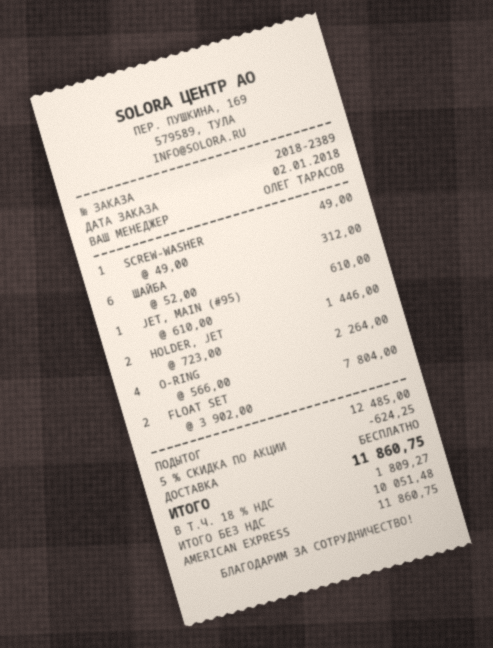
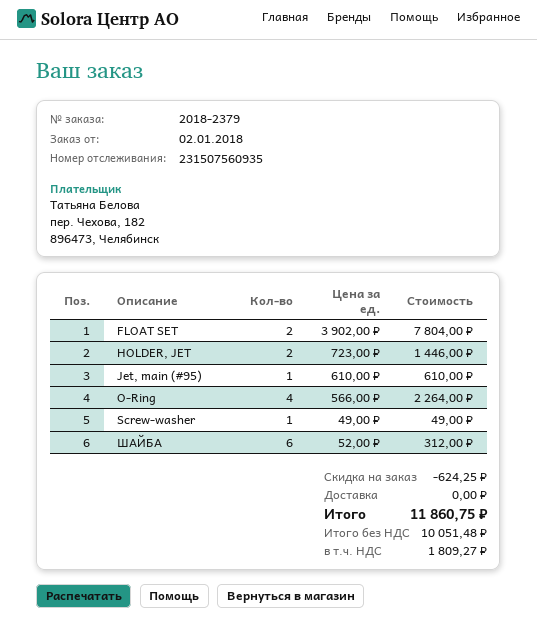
order number: 2018-2389 -> 2018-2379

